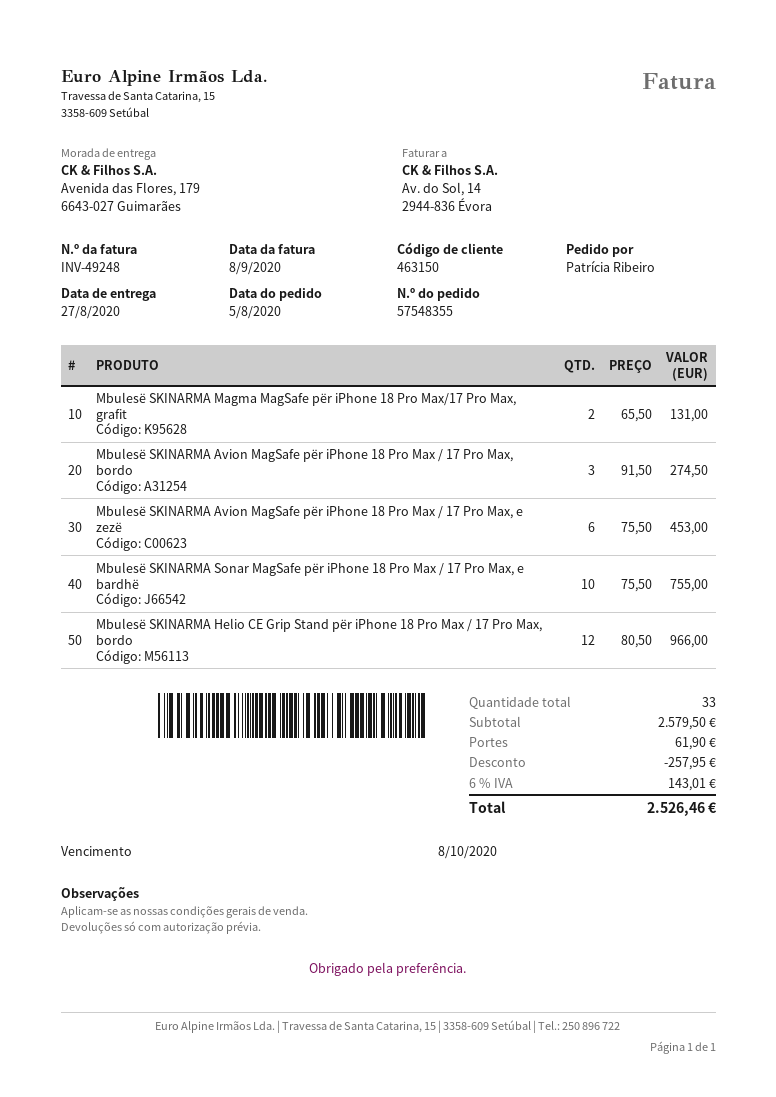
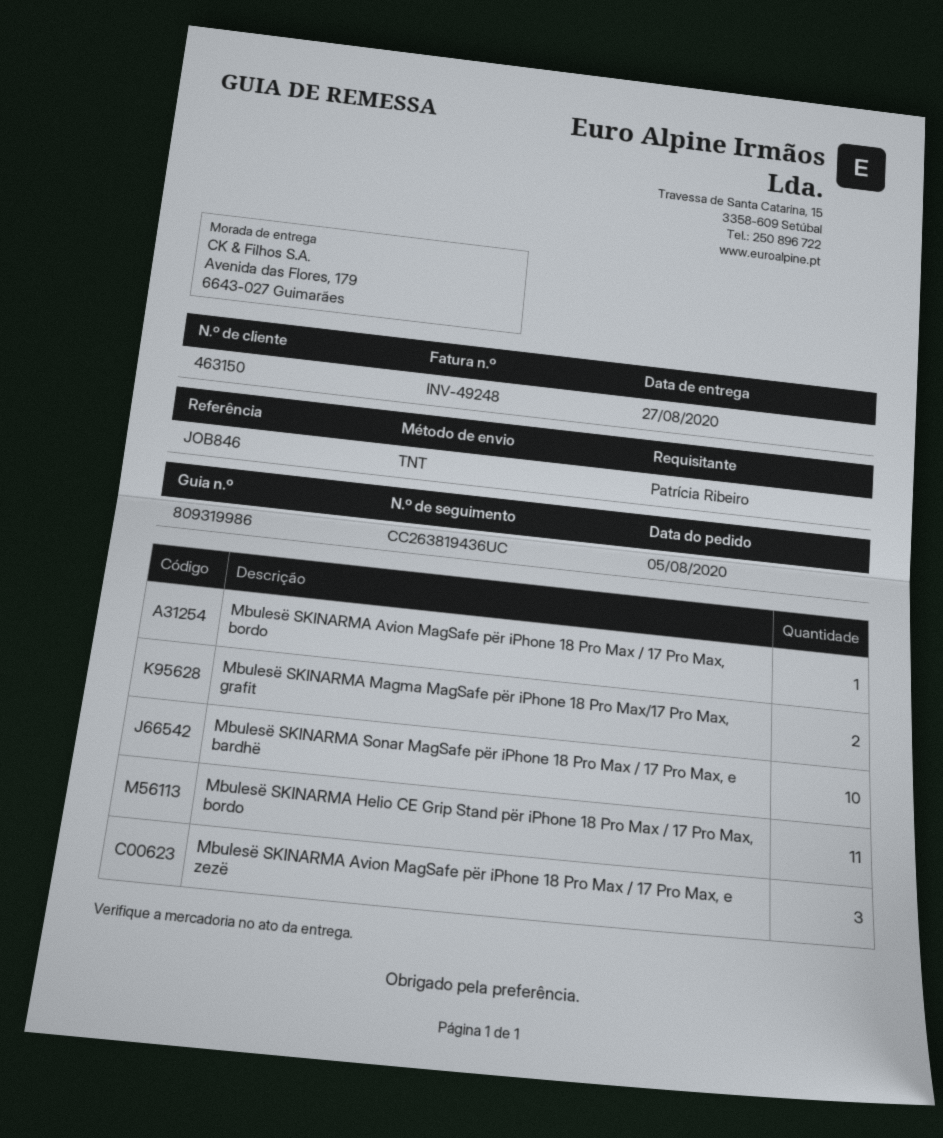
Mbulesë SKINARMA Avion MagSafe për iPhone 18 Pro Max / 17 Pro Max, bordo: 3 -> 1
Mbulesë SKINARMA Avion MagSafe për iPhone 18 Pro Max / 17 Pro Max, e zezë: 6 -> 3
Mbulesë SKINARMA Helio CE Grip Stand për iPhone 18 Pro Max / 17 Pro Max, bordo: 12 -> 11

